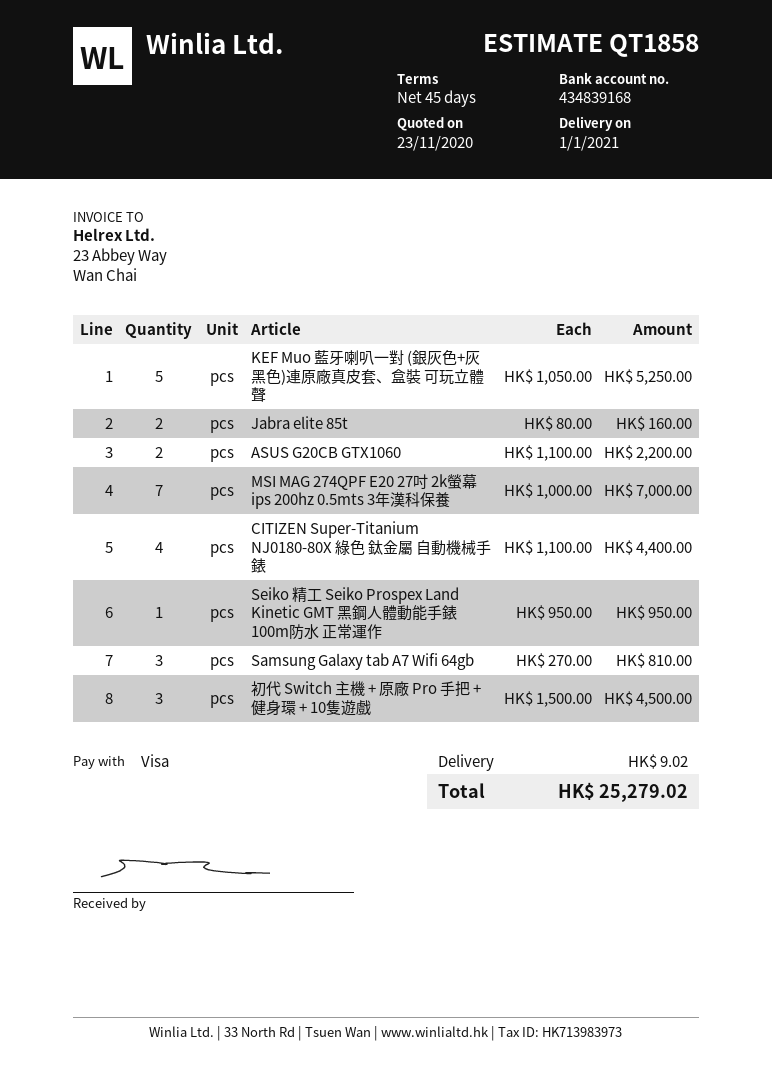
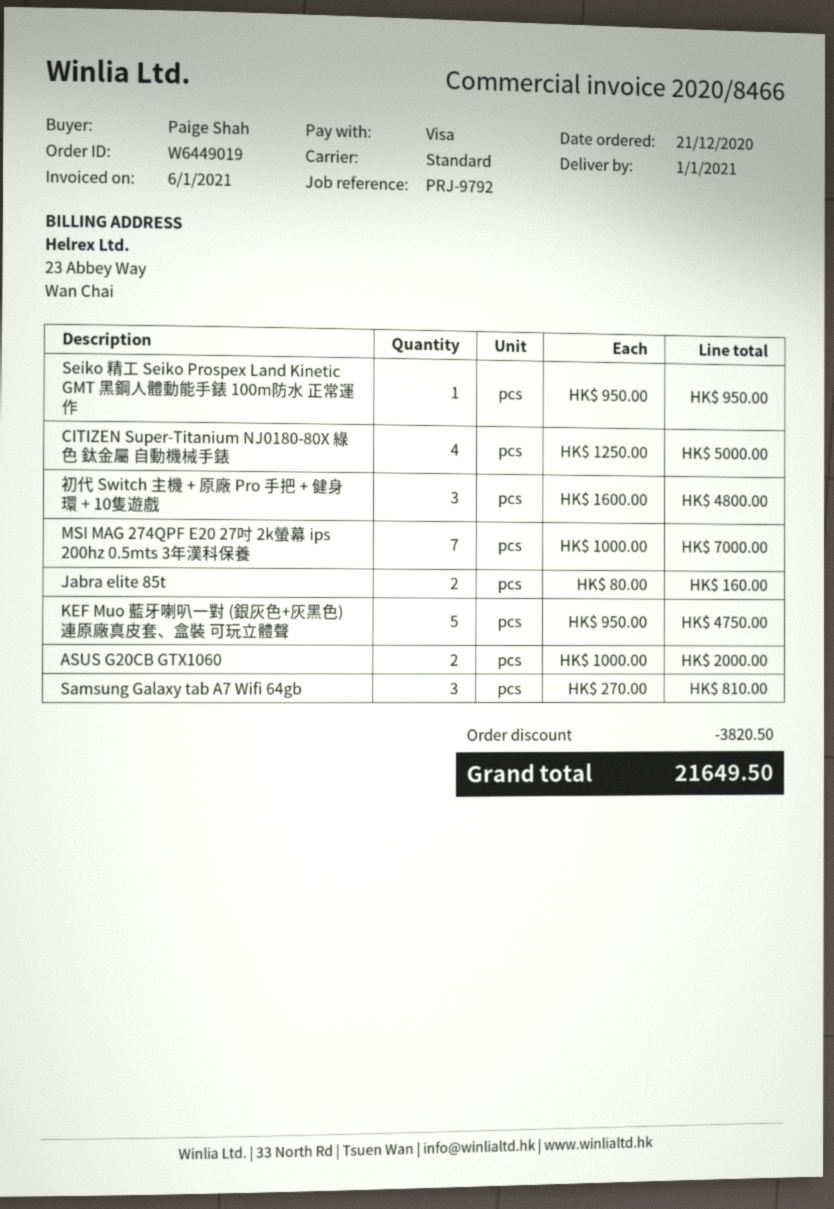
KEF Muo 藍牙喇叭一對 (銀灰色+灰黑色)連原廠真皮套、盒裝 可玩立體聲: 5 x 1050.00 = 5250.00 -> 5 x 950.00 = 4750.00
ASUS G20CB GTX1060: 2 x 1100.00 = 2200.00 -> 2 x 1000.00 = 2000.00
CITIZEN Super-Titanium NJ0180-80X 綠色 鈦金屬 自動機械手錶: 4 x 1100.00 = 4400.00 -> 4 x 1250.00 = 5000.00
初代 Switch 主機 + 原廠 Pro 手把 + 健身環 + 10隻遊戲: 3 x 1500.00 = 4500.00 -> 3 x 1600.00 = 4800.00
discount: none -> 3820.50
shipping: 9.02 -> none
total: 25279.02 -> 21649.50

